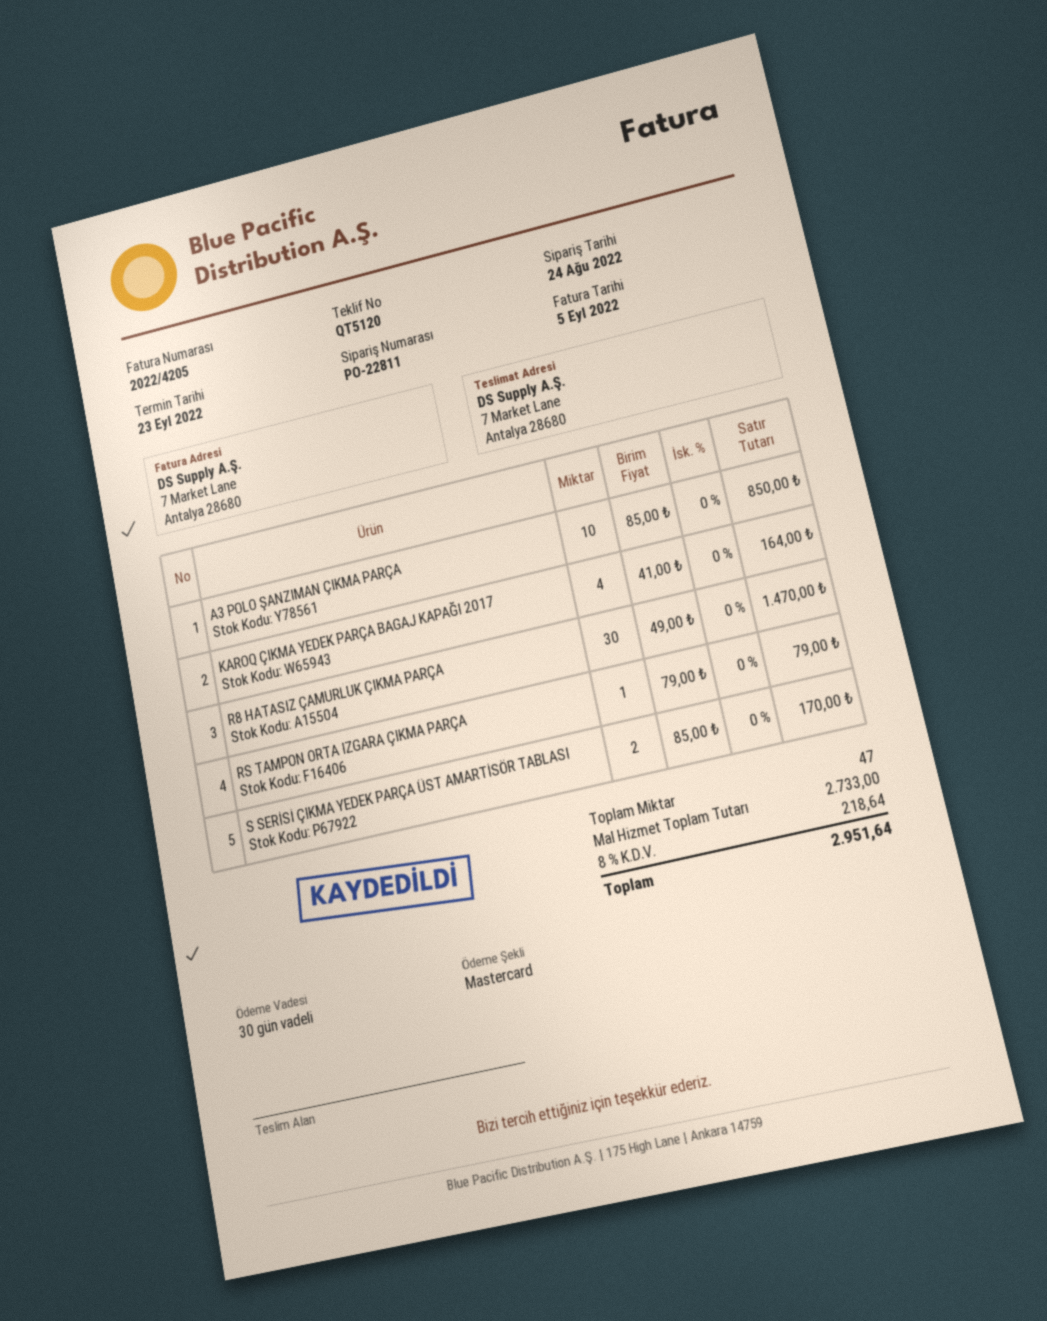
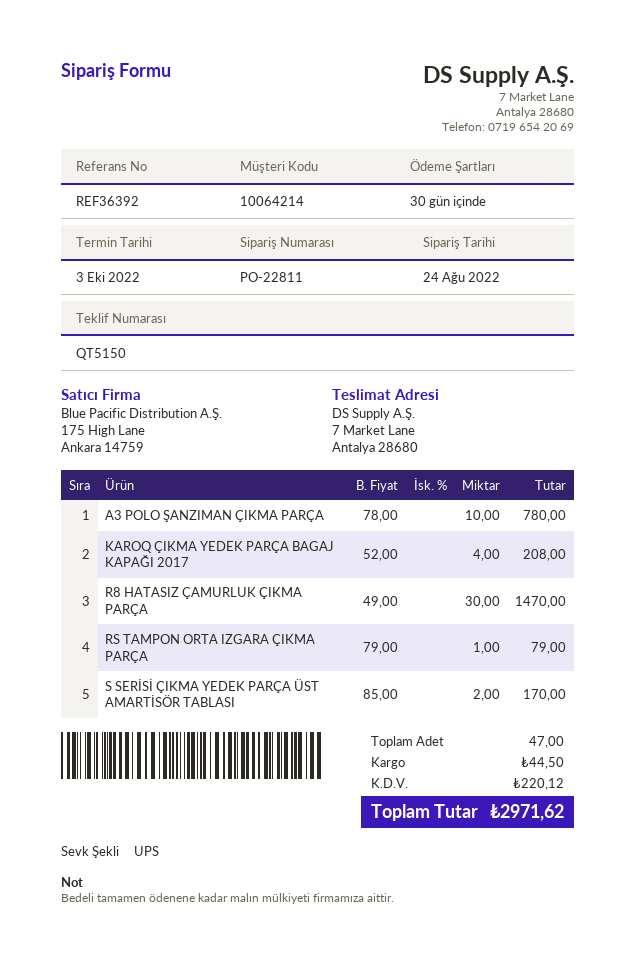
quote number: QT5120 -> QT5150
delivery date: 2022-09-23 -> 2022-10-03
A3 POLO ŞANZIMAN ÇIKMA PARÇA: 10 x 85.00 = 850.00 -> 10 x 78.00 = 780.00
KAROQ ÇIKMA YEDEK PARÇA BAGAJ KAPAĞI 2017: 4 x 41.00 = 164.00 -> 4 x 52.00 = 208.00
shipping: none -> 44.50
tax: 218.64 -> 220.12
total: 2951.64 -> 2971.62

